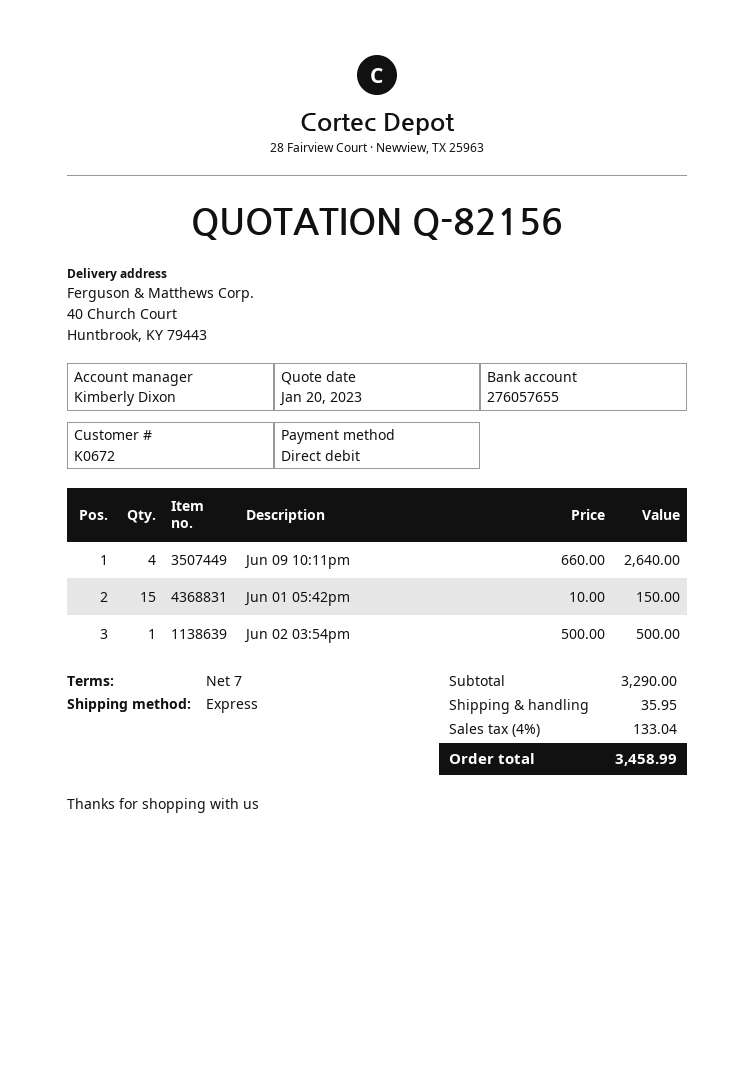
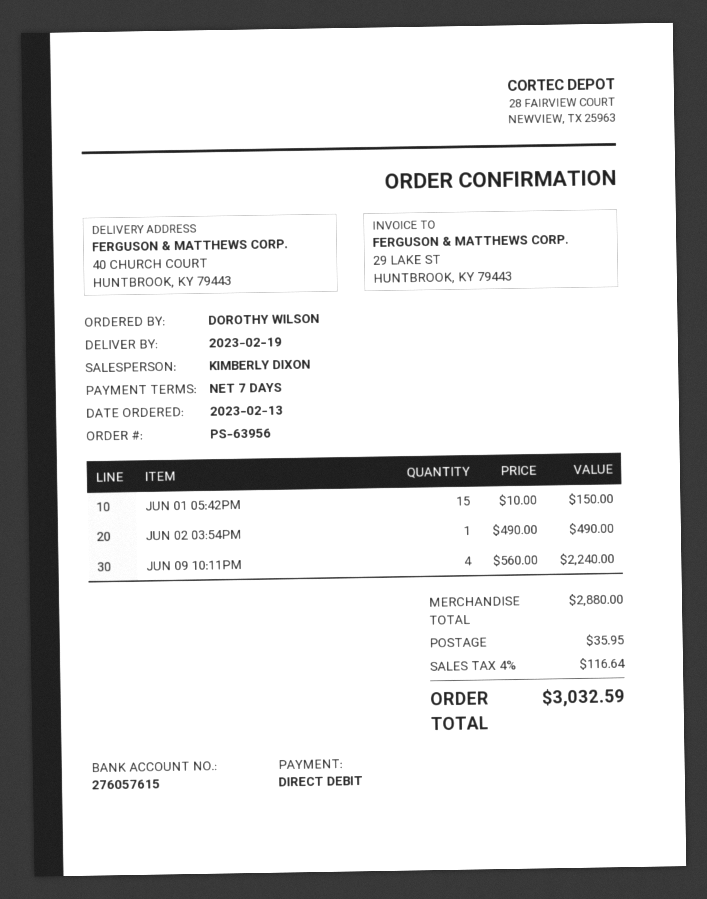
bank account: 276057655 -> 276057615
Jun 09 10:11pm: 4 x 660.00 = 2640.00 -> 4 x 560.00 = 2240.00
Jun 02 03:54pm: 1 x 500.00 = 500.00 -> 1 x 490.00 = 490.00
subtotal: 3290.00 -> 2880.00
tax: 4% = 133.04 -> 4% = 116.64
total: 3458.99 -> 3032.59

